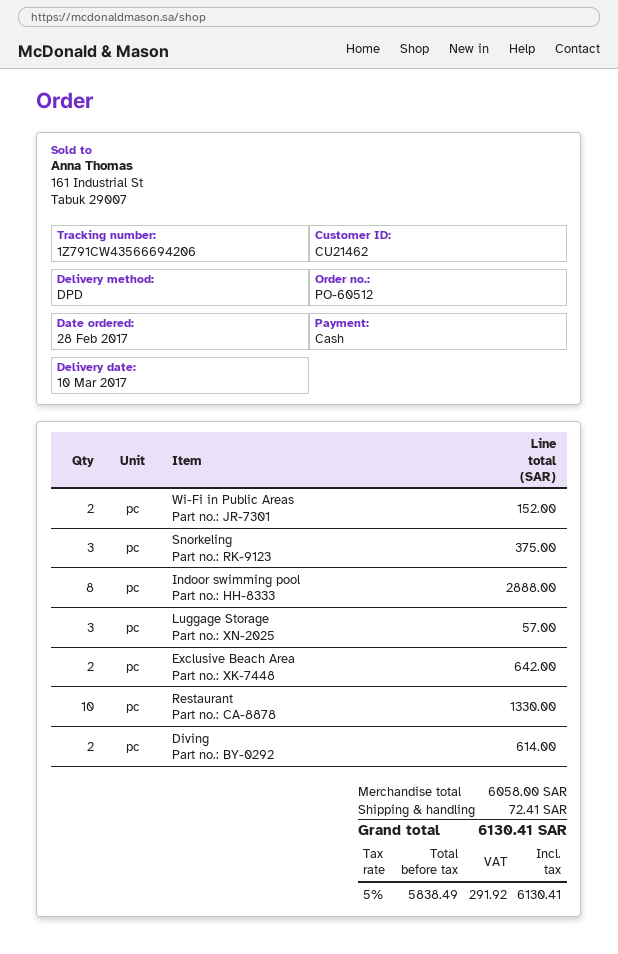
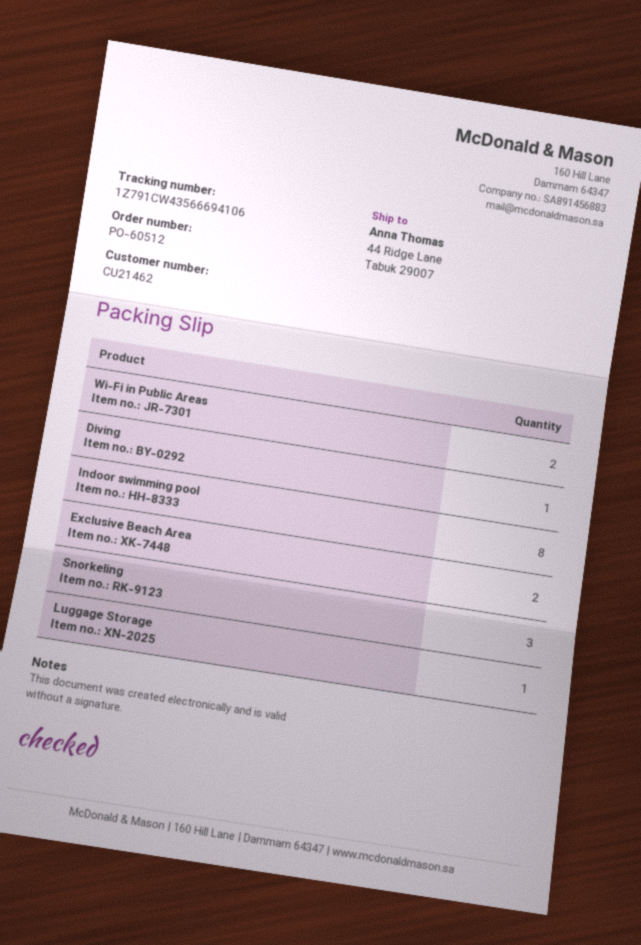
tracking number: 1Z791CW43566694206 -> 1Z791CW43566694106
Luggage Storage: 3 -> 1
Restaurant: 10 -> none
Diving: 2 -> 1

